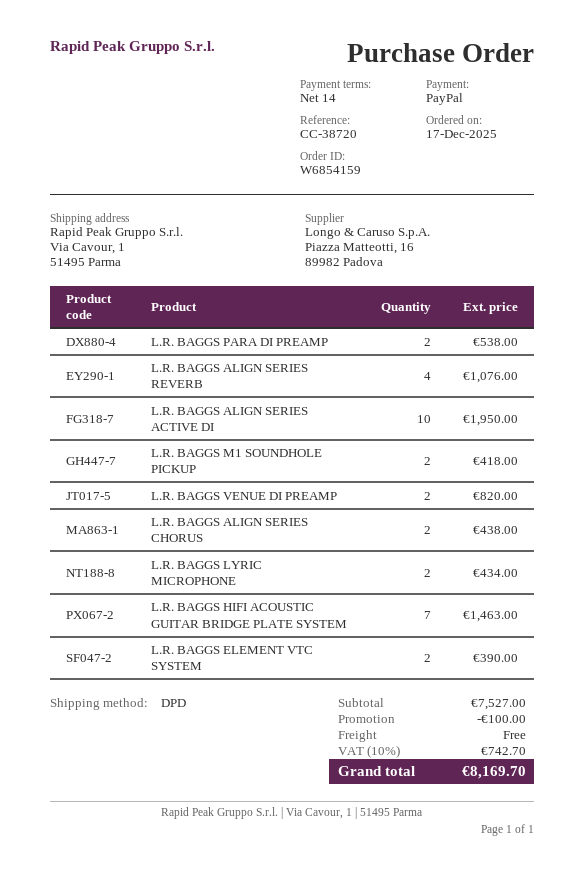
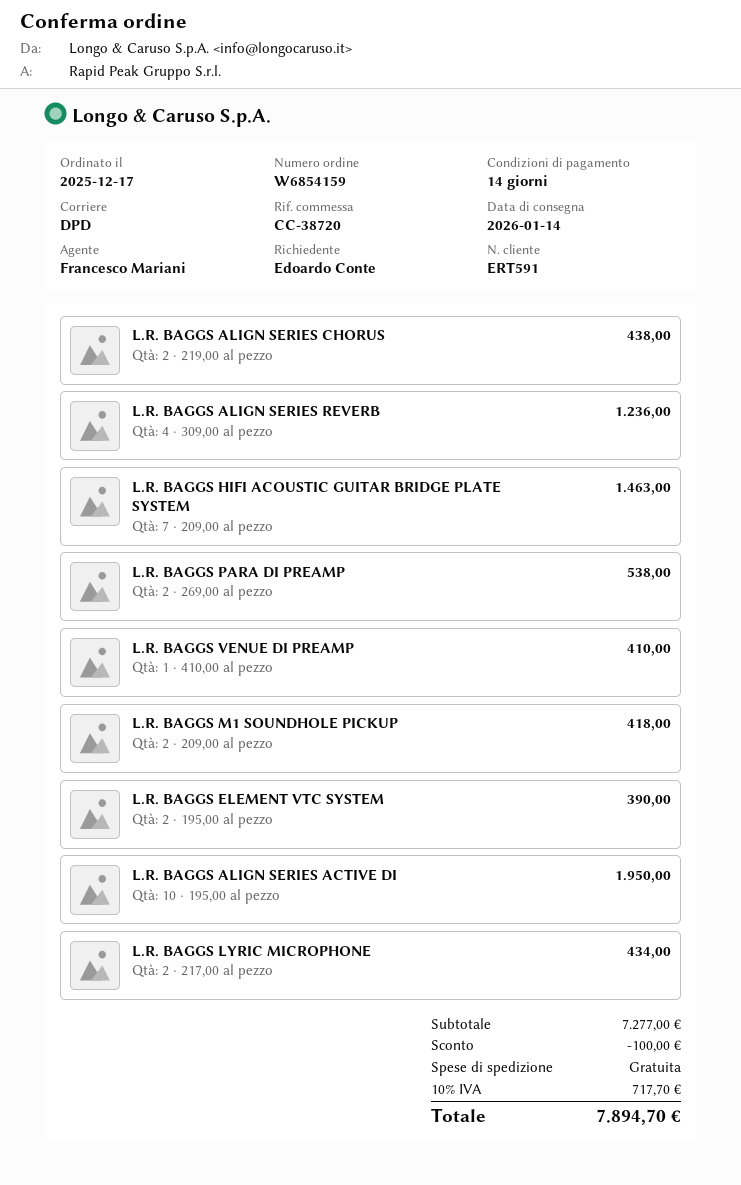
L.R. BAGGS ALIGN SERIES REVERB: 4 for 1076.00 -> 4 for 1236.00
L.R. BAGGS VENUE DI PREAMP: 2 for 820.00 -> 1 for 410.00
subtotal: 7527.00 -> 7277.00
tax: 10% = 742.70 -> 10% = 717.70
total: 8169.70 -> 7894.70

